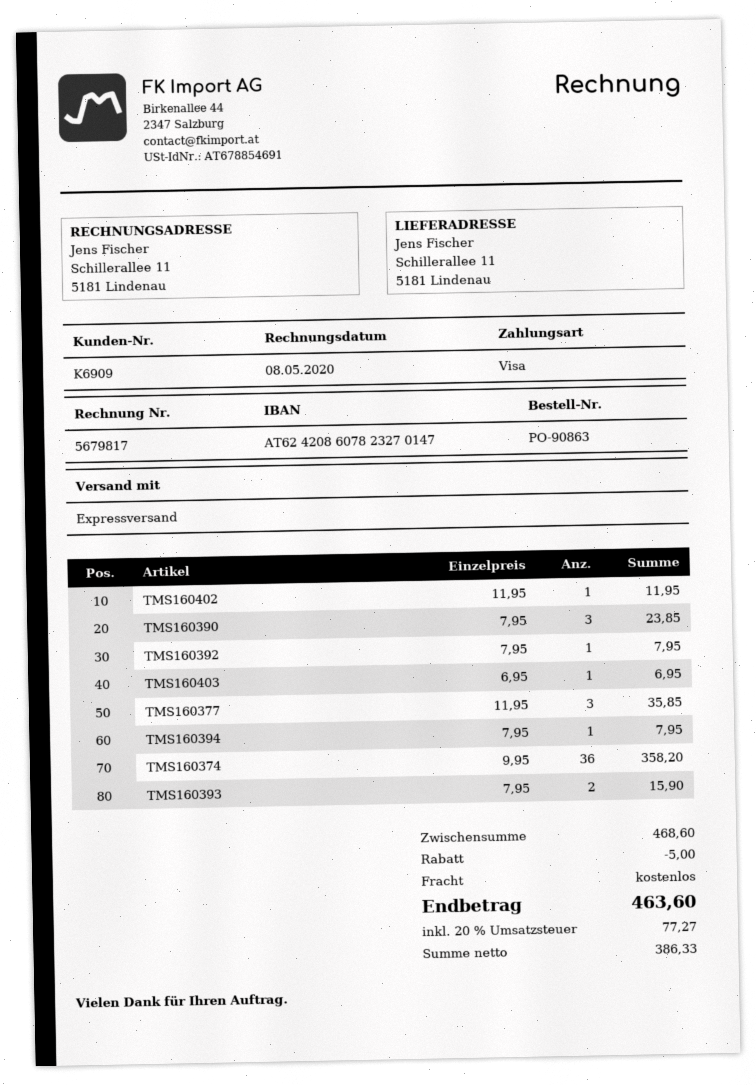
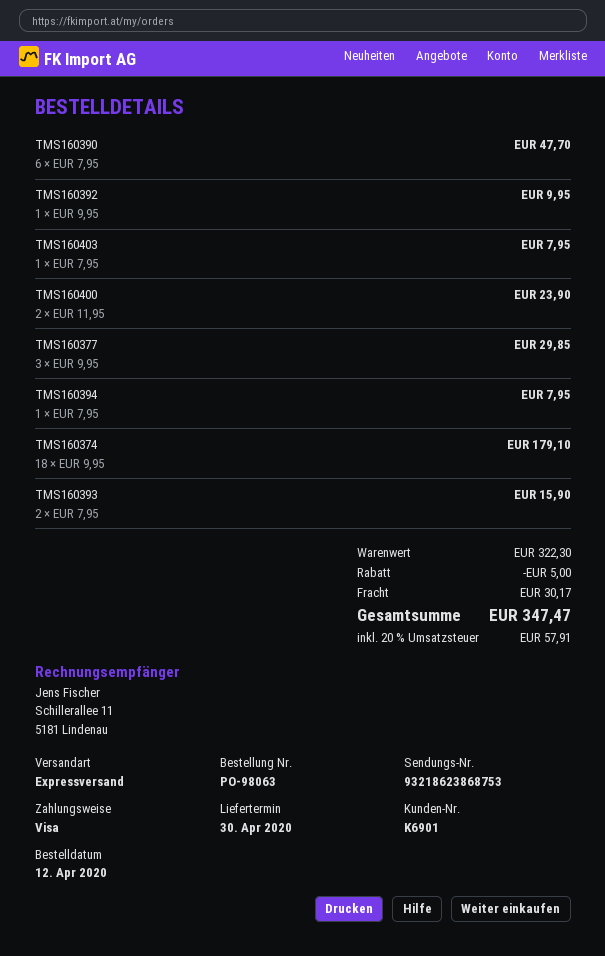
order number: PO-90863 -> PO-98063
customer number: K6909 -> K6901
TMS160402: 1 x 11.95 = 11.95 -> none
TMS160390: 3 x 7.95 = 23.85 -> 6 x 7.95 = 47.70
TMS160392: 1 x 7.95 = 7.95 -> 1 x 9.95 = 9.95
TMS160403: 1 x 6.95 = 6.95 -> 1 x 7.95 = 7.95
TMS160377: 3 x 11.95 = 35.85 -> 3 x 9.95 = 29.85
TMS160374: 36 x 9.95 = 358.20 -> 18 x 9.95 = 179.10
TMS160400: none -> 2 x 11.95 = 23.90
subtotal: 468.60 -> 322.30
shipping: 0.00 -> 30.17
tax: 20% = 77.27 -> 20% = 57.91
total: 463.60 -> 347.47

